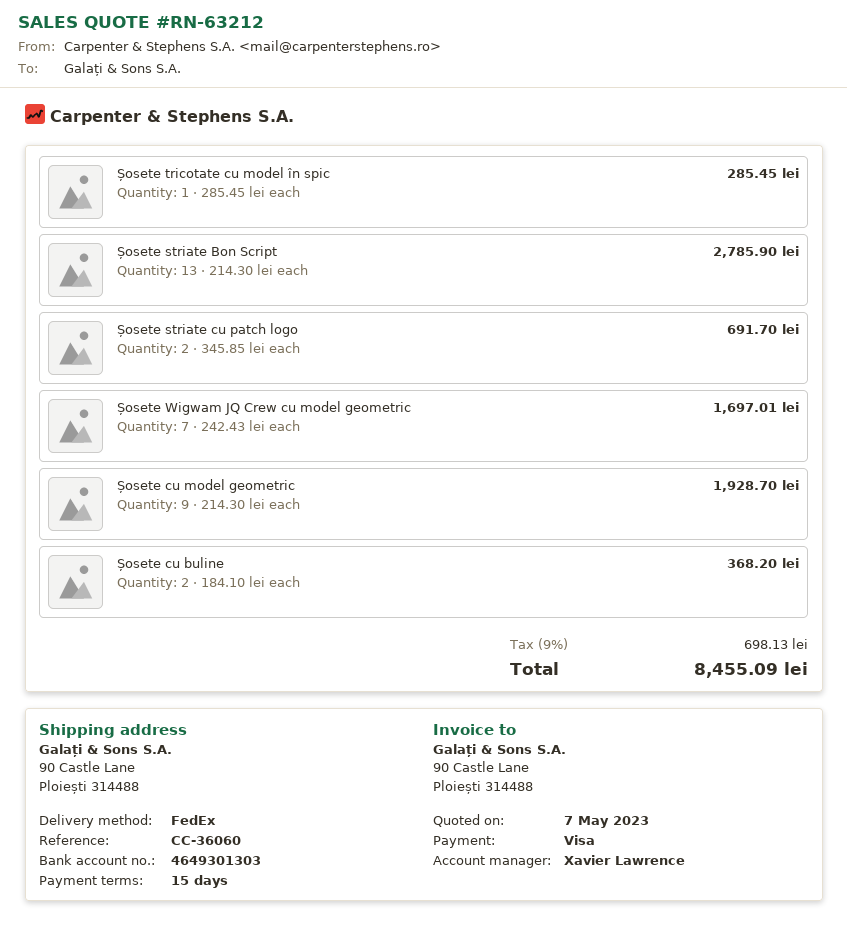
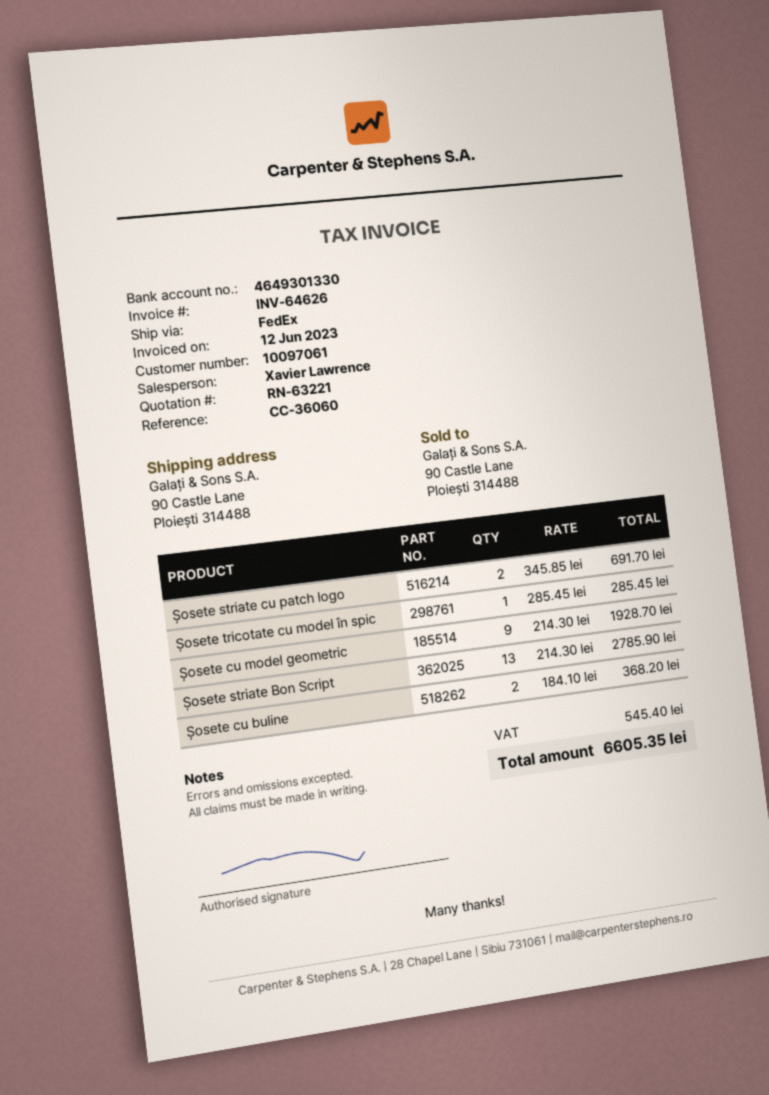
quote number: RN-63212 -> RN-63221
bank account: 4649301303 -> 4649301330
Șosete Wigwam JQ Crew cu model geometric: 7 x 242.43 = 1697.01 -> none
tax: 698.13 -> 545.40
total: 8455.09 -> 6605.35

